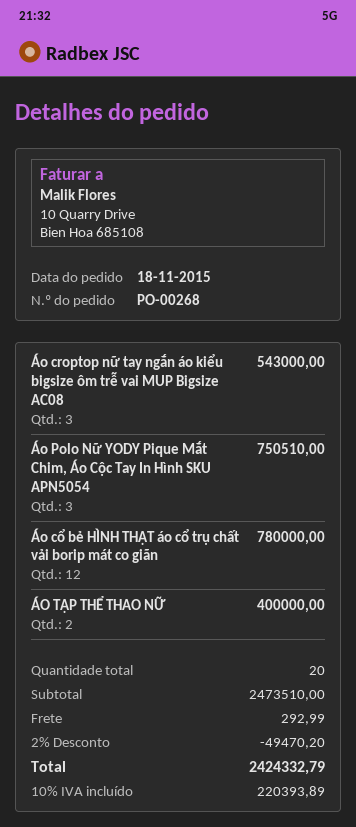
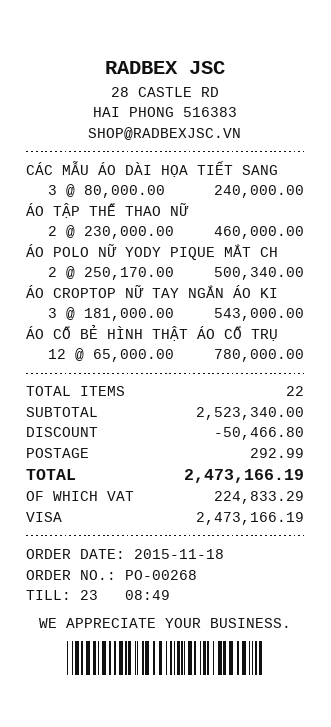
Áo Polo Nữ YODY Pique Mắt Chim, Áo Cộc Tay In Hình SKU APN5054: 3 for 750510.00 -> 2 for 500340.00
ÁO TẬP THỂ THAO NỮ: 2 for 400000.00 -> 2 for 460000.00
CÁC MẪU ÁO DÀI HỌA TIẾT SANG: none -> 3 for 240000.00
total quantity: 20 -> 22
subtotal: 2473510.00 -> 2523340.00
discount: 49470.20 -> 50466.80
tax: 220393.89 -> 224833.29
total: 2424332.79 -> 2473166.19

